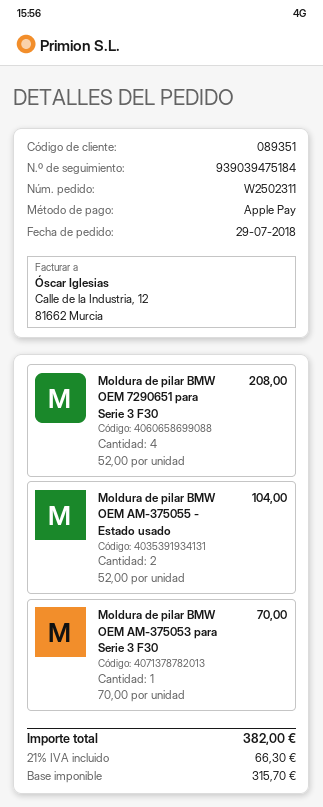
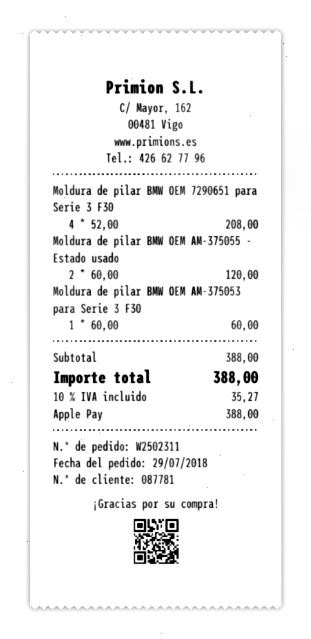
customer number: 089351 -> 087781
Moldura de pilar BMW OEM AM-375055 - Estado usado: 2 x 52.00 = 104.00 -> 2 x 60.00 = 120.00
Moldura de pilar BMW OEM AM-375053 para Serie 3 F30: 1 x 70.00 = 70.00 -> 1 x 60.00 = 60.00
tax: 21% = 66.30 -> 10% = 35.27
total: 382.00 -> 388.00

